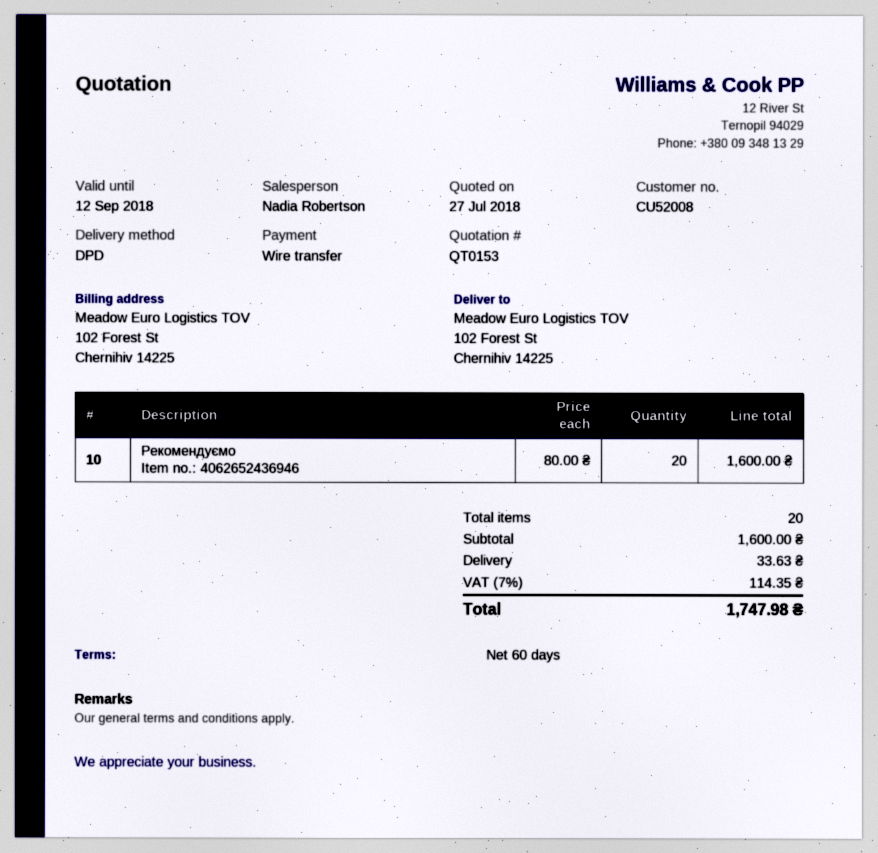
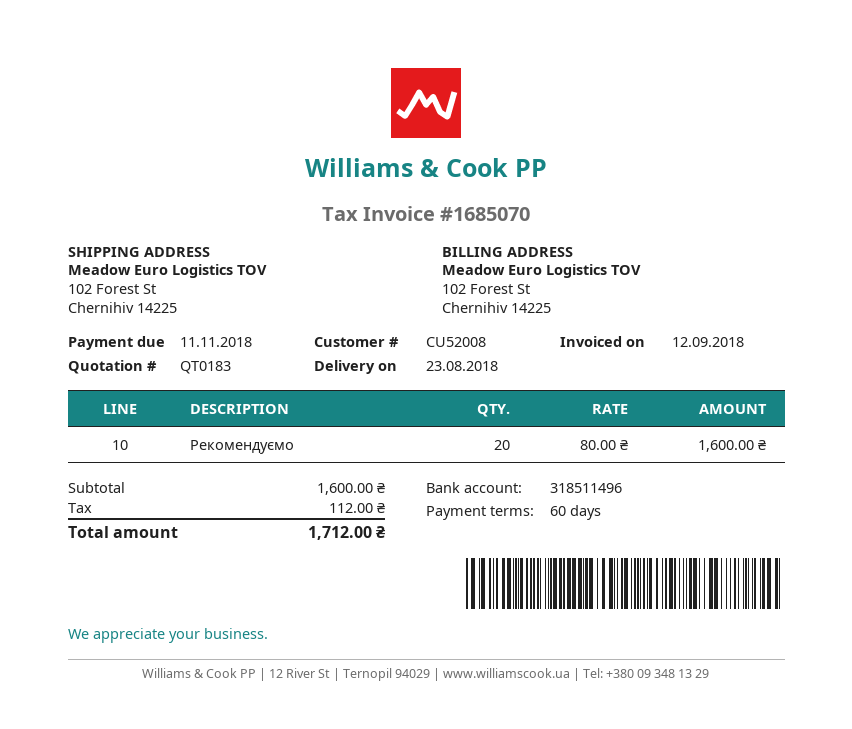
quote number: QT0153 -> QT0183
shipping: 33.63 -> none
tax: 114.35 -> 112.00
total: 1747.98 -> 1712.00

